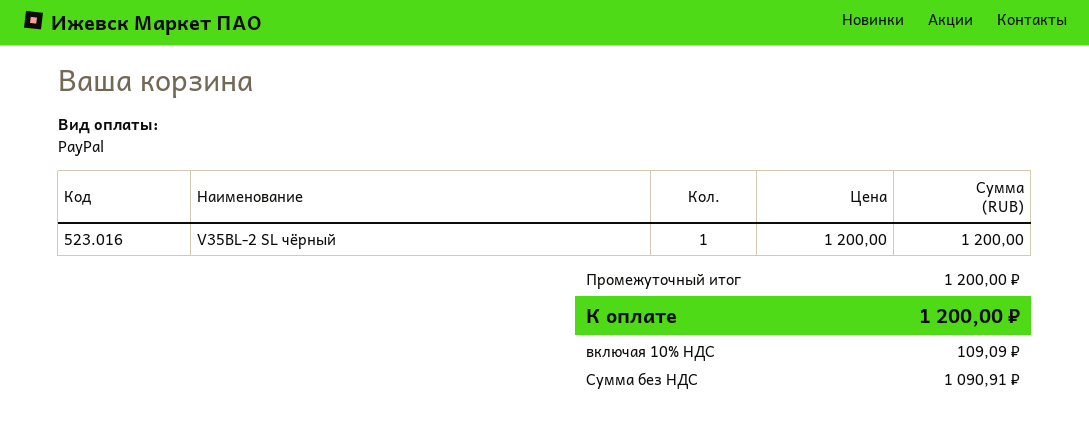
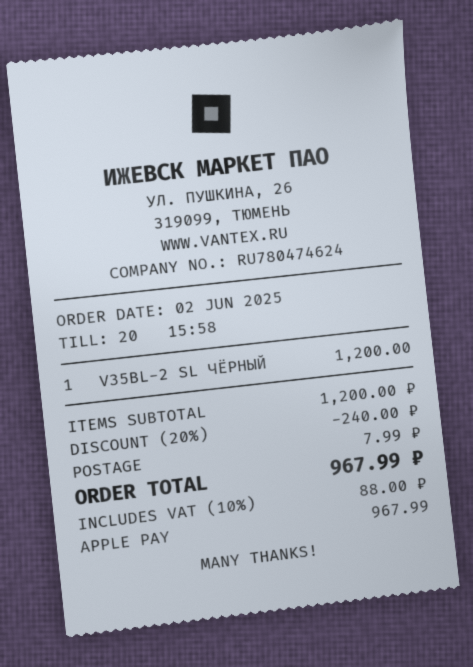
payment method: PayPal -> Apple Pay
discount: none -> 20% = 240.00
shipping: none -> 7.99
tax: 10% = 109.09 -> 10% = 88.00
total: 1200.00 -> 967.99

